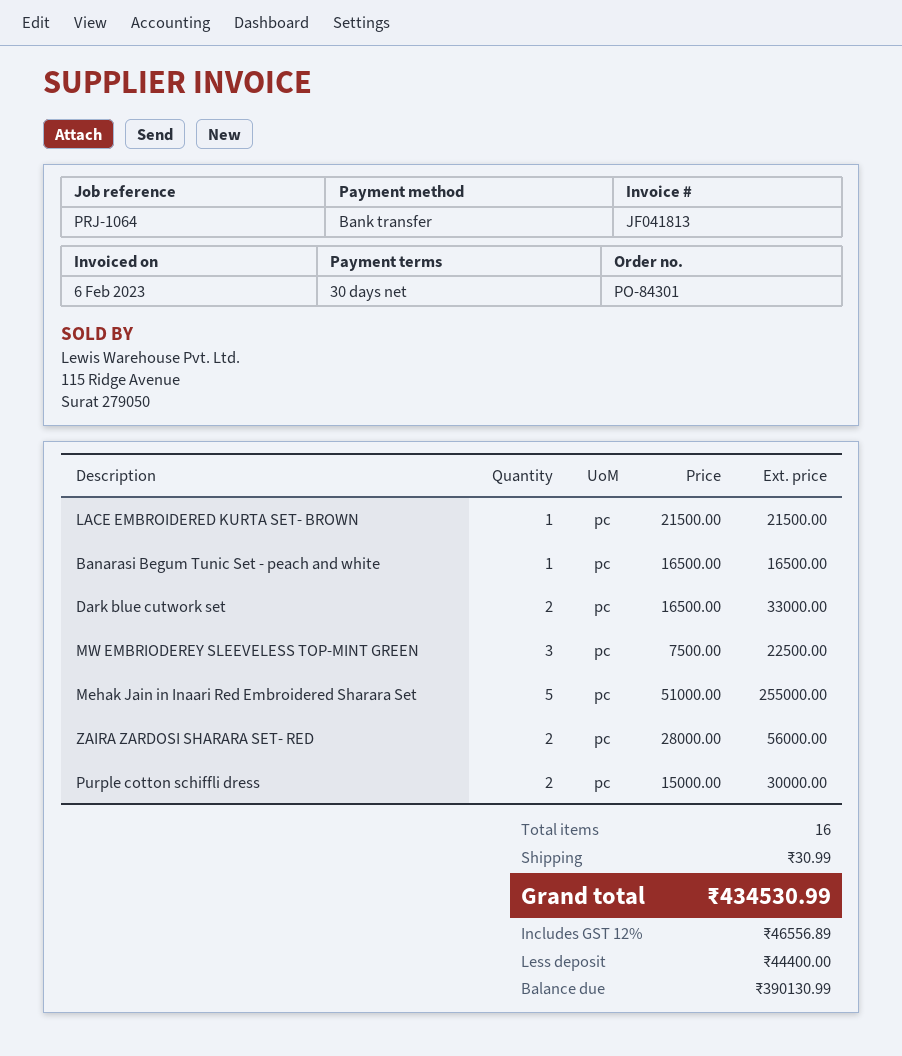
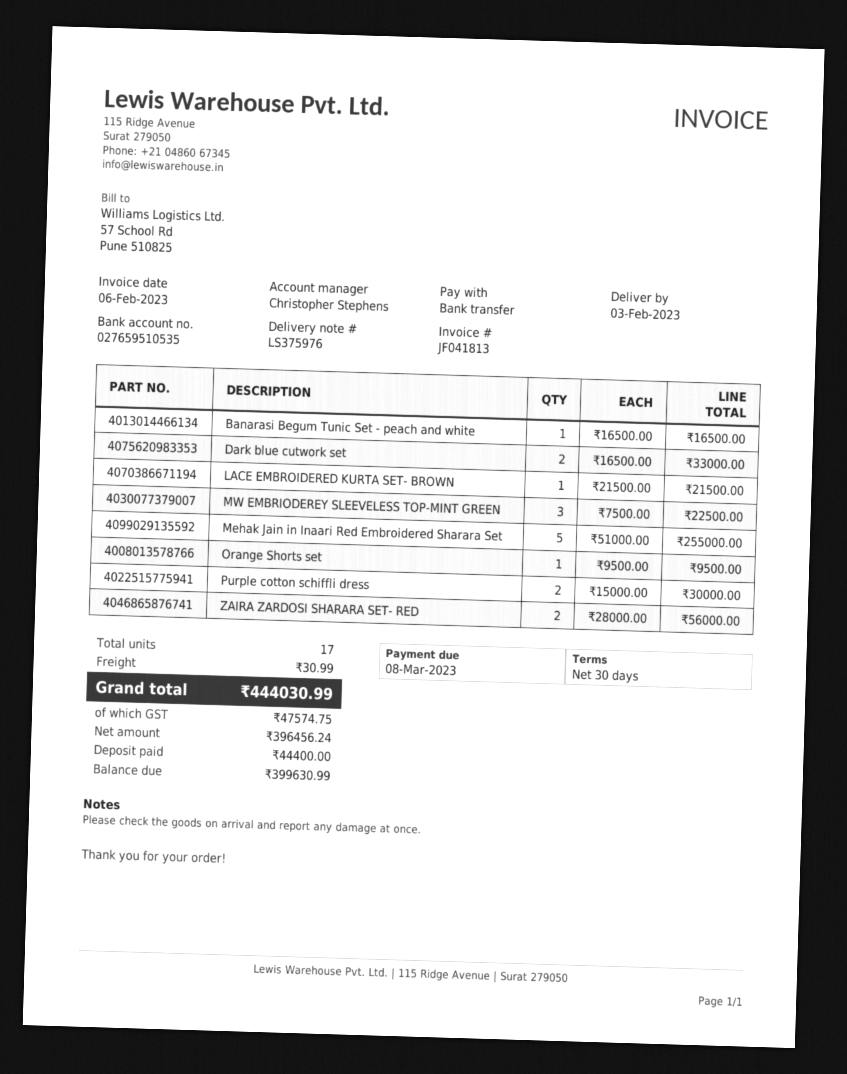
Orange Shorts set: none -> 1 x 9500.00 = 9500.00
total quantity: 16 -> 17
tax: 46556.89 -> 47574.75
total: 434530.99 -> 444030.99
balance: 390130.99 -> 399630.99

